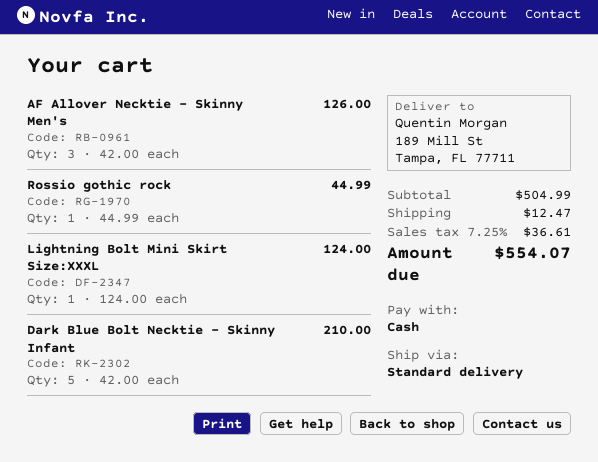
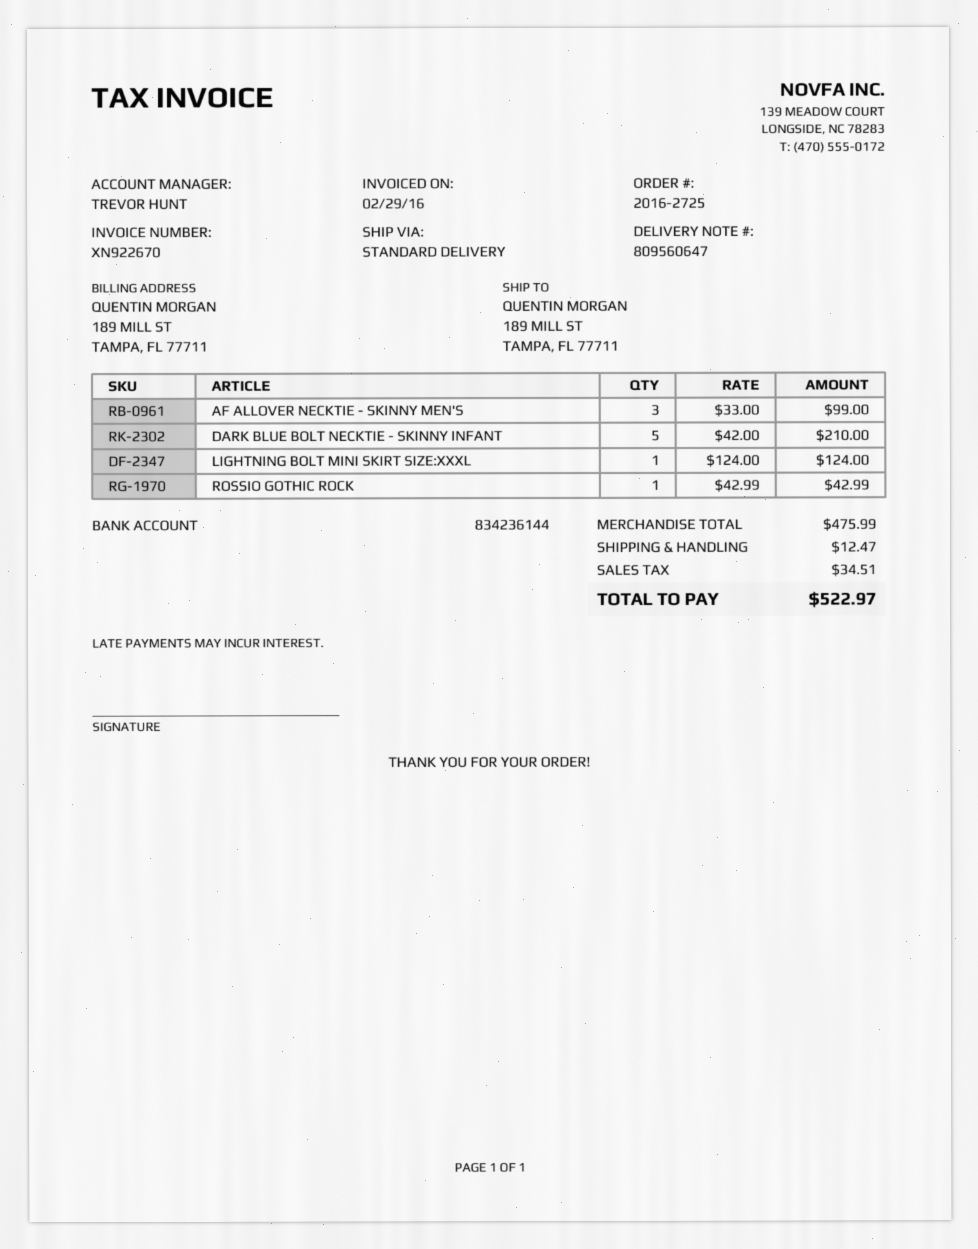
AF Allover Necktie - Skinny Men's: 3 x 42.00 = 126.00 -> 3 x 33.00 = 99.00
Rossio gothic rock: 1 x 44.99 = 44.99 -> 1 x 42.99 = 42.99
subtotal: 504.99 -> 475.99
tax: 36.61 -> 34.51
total: 554.07 -> 522.97

